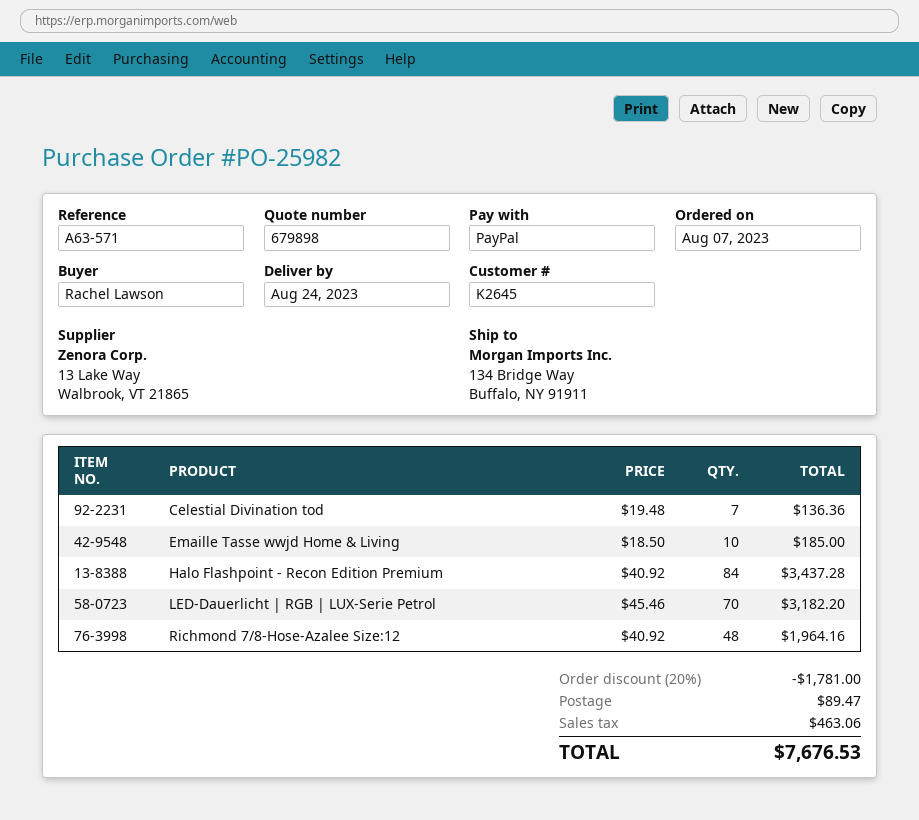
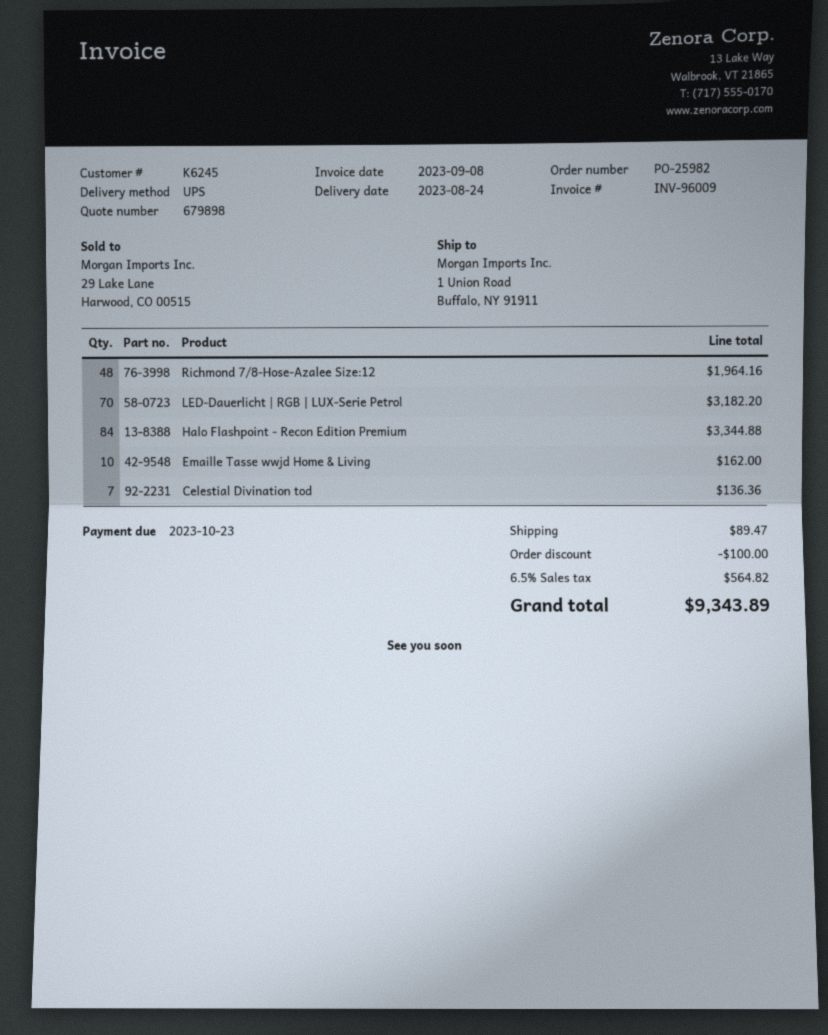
customer number: K2645 -> K6245
ship to: 134 Bridge Way, Buffalo, NY 91911 -> 1 Union Road, Buffalo, NY 91911
Emaille Tasse wwjd Home & Living: 10 for 185.00 -> 10 for 162.00
Halo Flashpoint - Recon Edition Premium: 84 for 3437.28 -> 84 for 3344.88
discount: 1781.00 -> 100.00
tax: 463.06 -> 564.82
total: 7676.53 -> 9343.89

